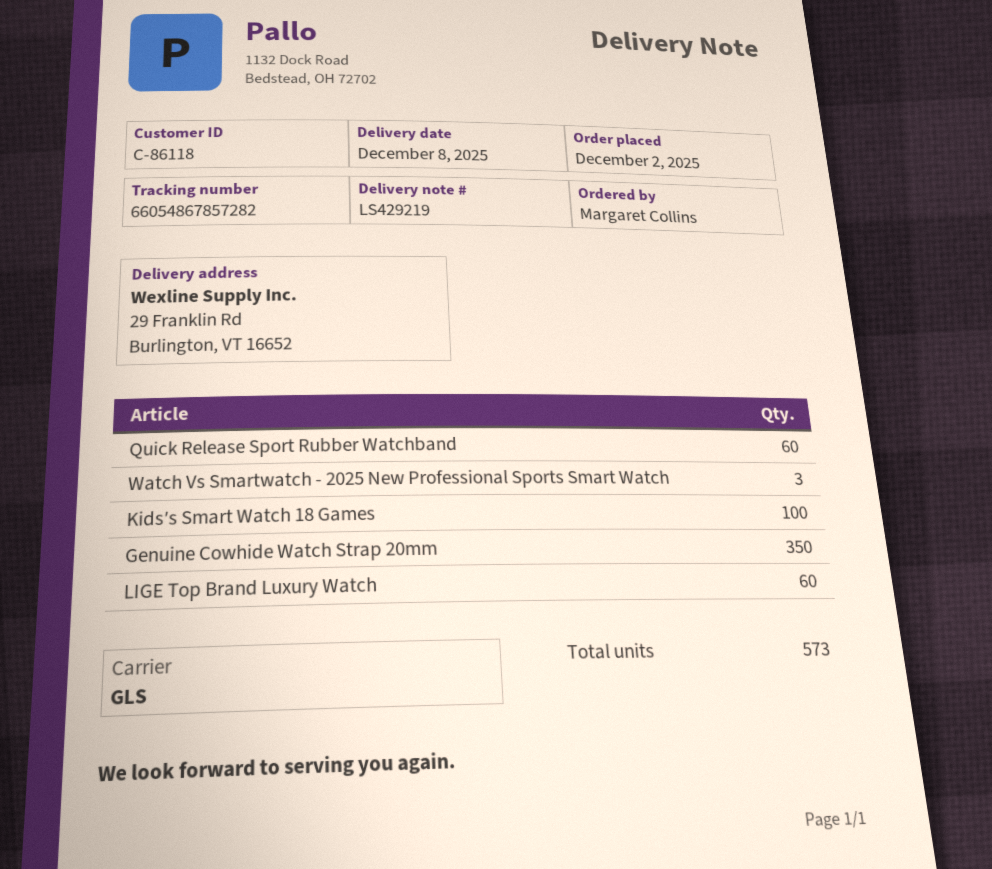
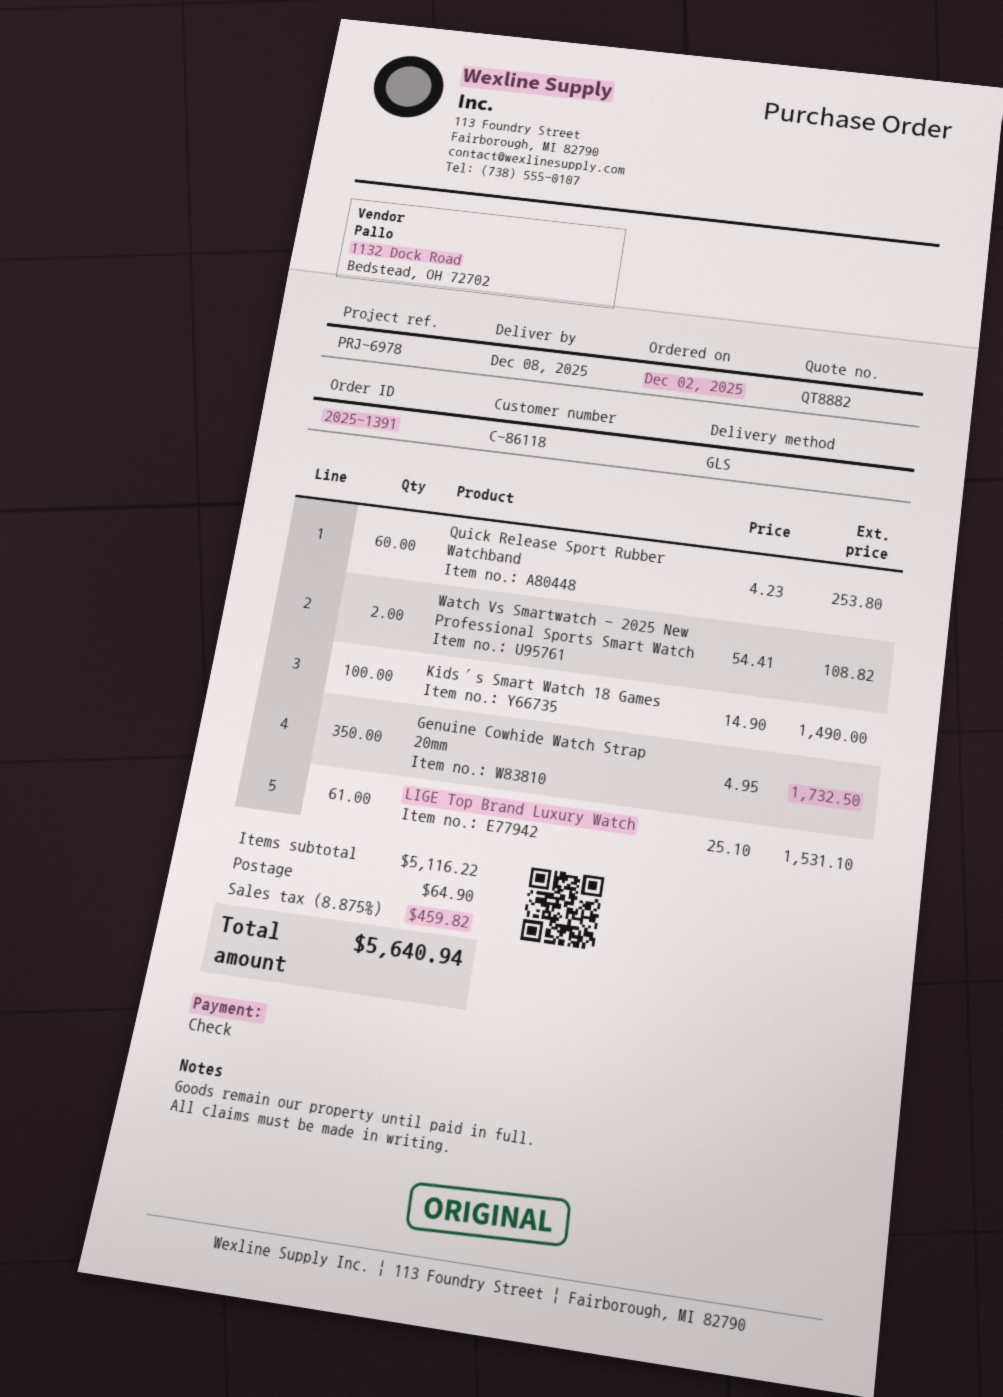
Watch Vs Smartwatch - 2025 New Professional Sports Smart Watch: 3 -> 2
LIGE Top Brand Luxury Watch: 60 -> 61

